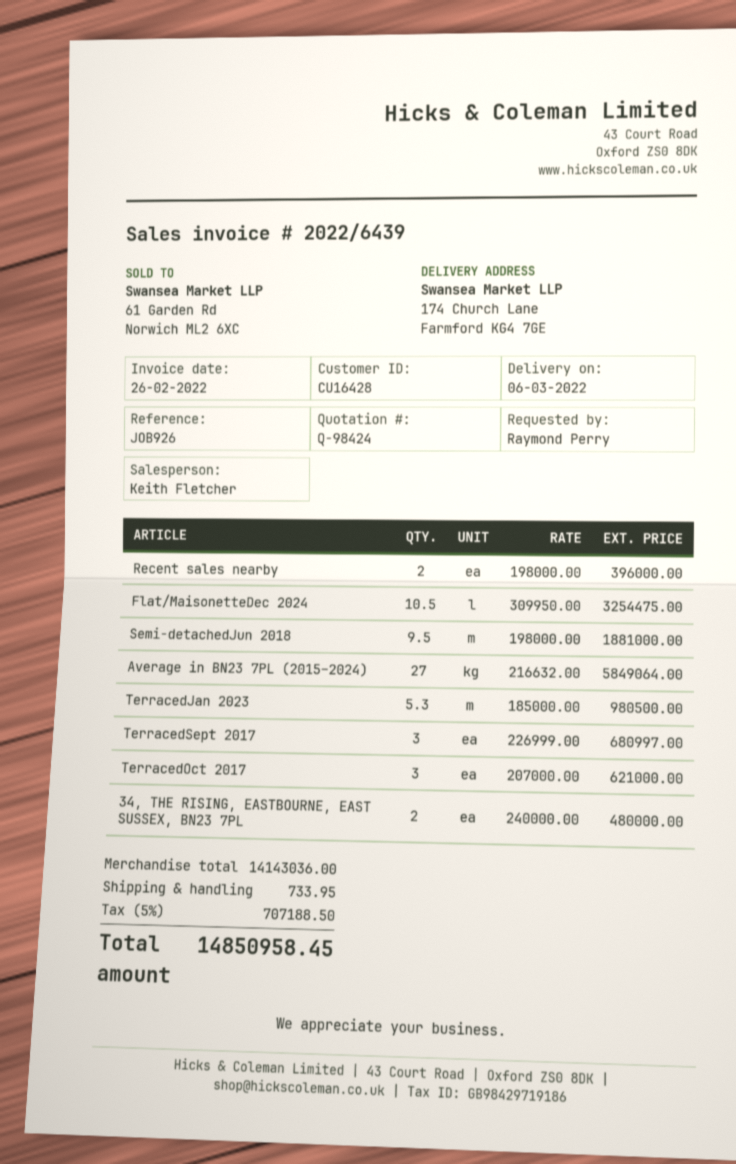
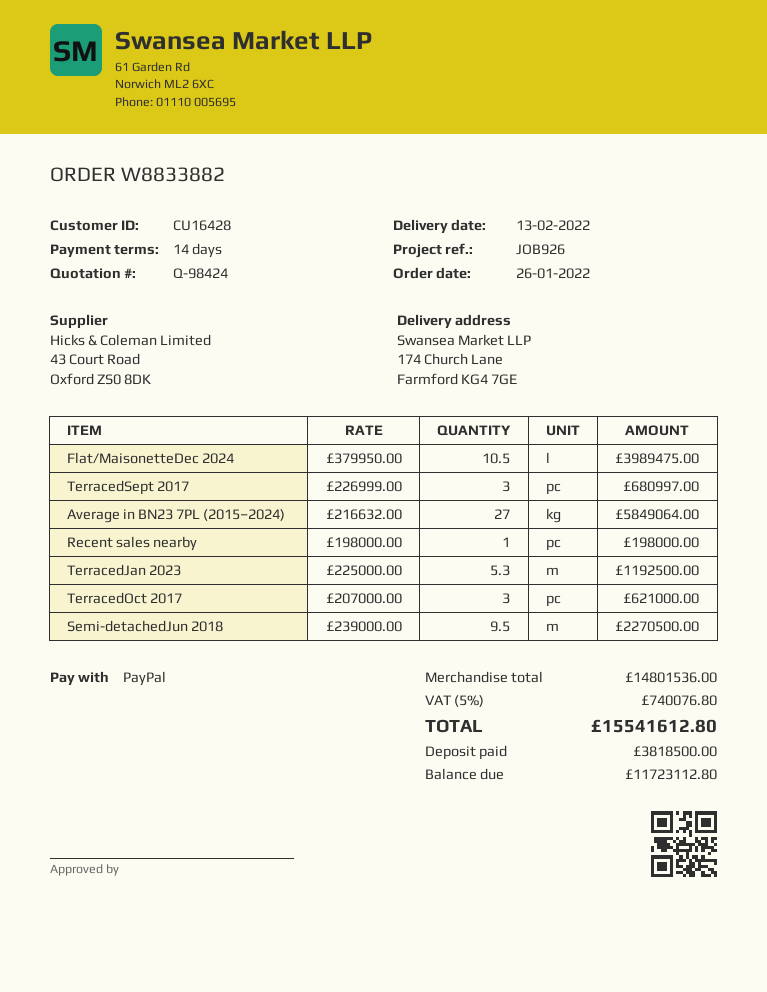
delivery date: 2022-03-06 -> 2022-02-13
Recent sales nearby: 2 x 198000.00 = 396000.00 -> 1 x 198000.00 = 198000.00
Flat/MaisonetteDec 2024: 10.5 x 309950.00 = 3254475.00 -> 10.5 x 379950.00 = 3989475.00
Semi-detachedJun 2018: 9.5 x 198000.00 = 1881000.00 -> 9.5 x 239000.00 = 2270500.00
TerracedJan 2023: 5.3 x 185000.00 = 980500.00 -> 5.3 x 225000.00 = 1192500.00
34, THE RISING, EASTBOURNE, EAST SUSSEX, BN23 7PL: 2 x 240000.00 = 480000.00 -> none
subtotal: 14143036.00 -> 14801536.00
shipping: 733.95 -> none
tax: 5% = 707188.50 -> 5% = 740076.80
total: 14850958.45 -> 15541612.80

